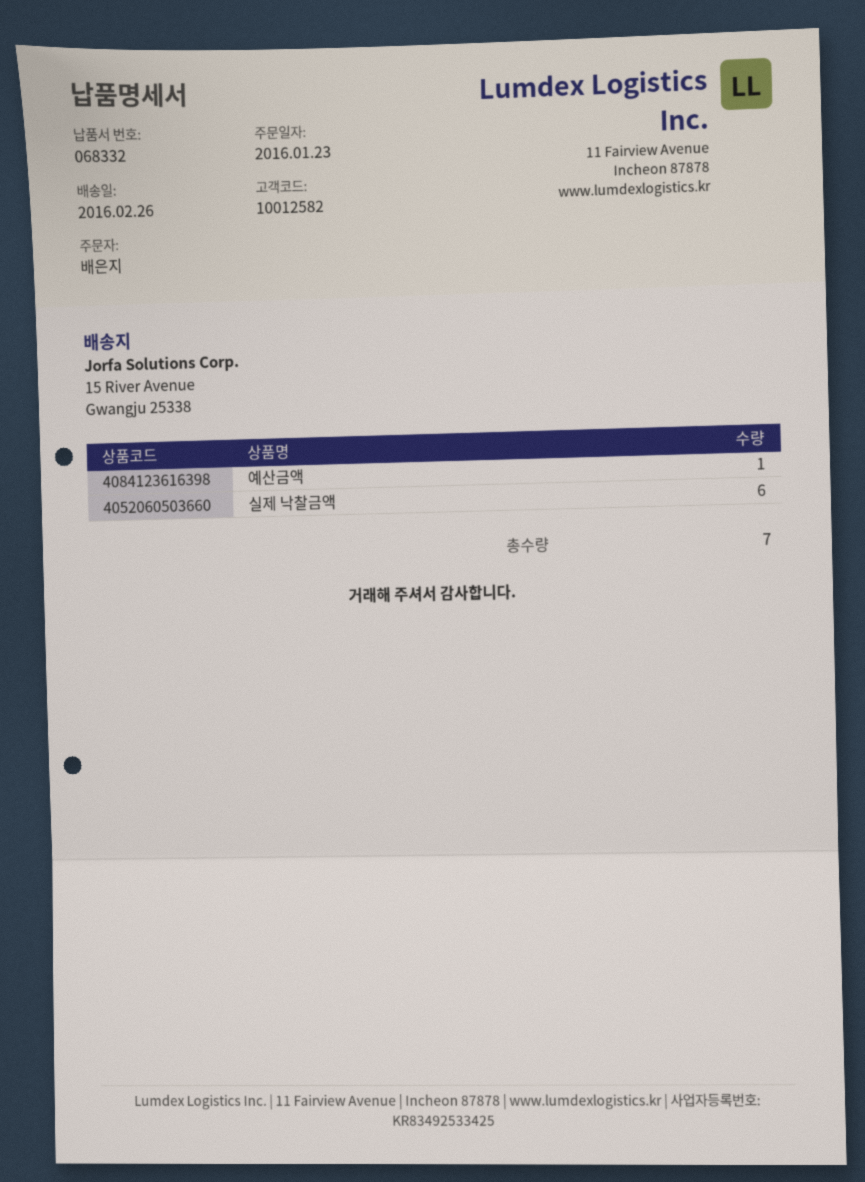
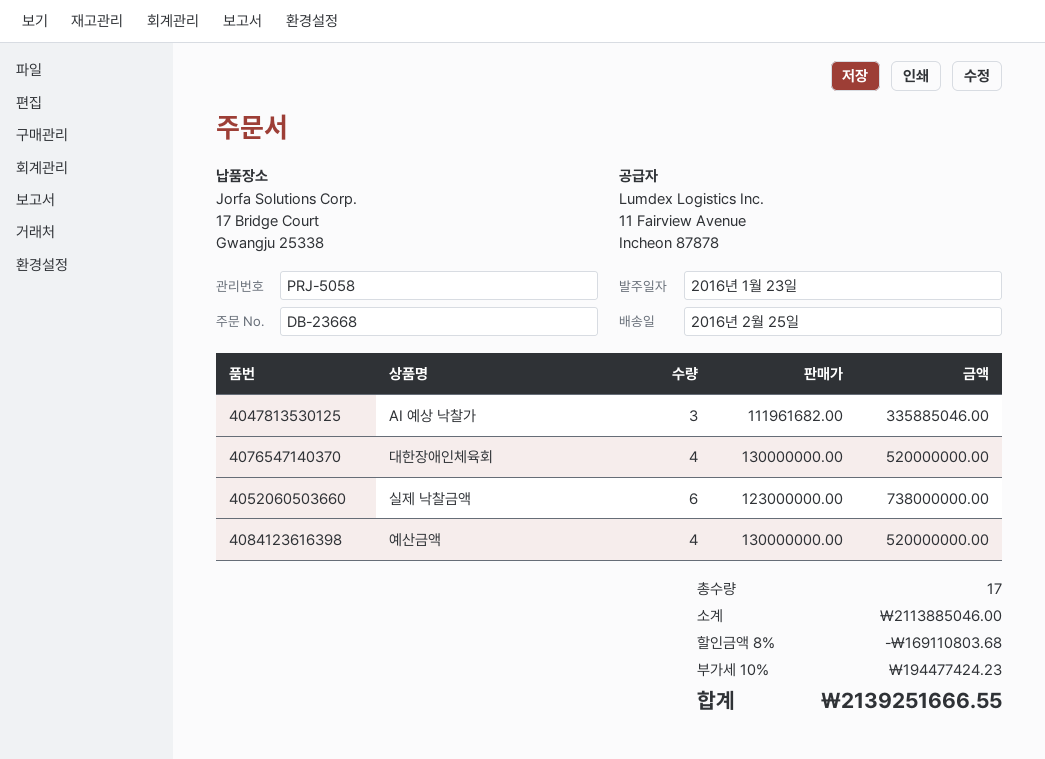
delivery date: 2016-02-26 -> 2016-02-25
ship to: 15 River Avenue, Gwangju 25338 -> 17 Bridge Court, Gwangju 25338
예산금액: 1 -> 4
AI 예상 낙찰가: none -> 3
대한장애인체육회: none -> 4
total quantity: 7 -> 17

